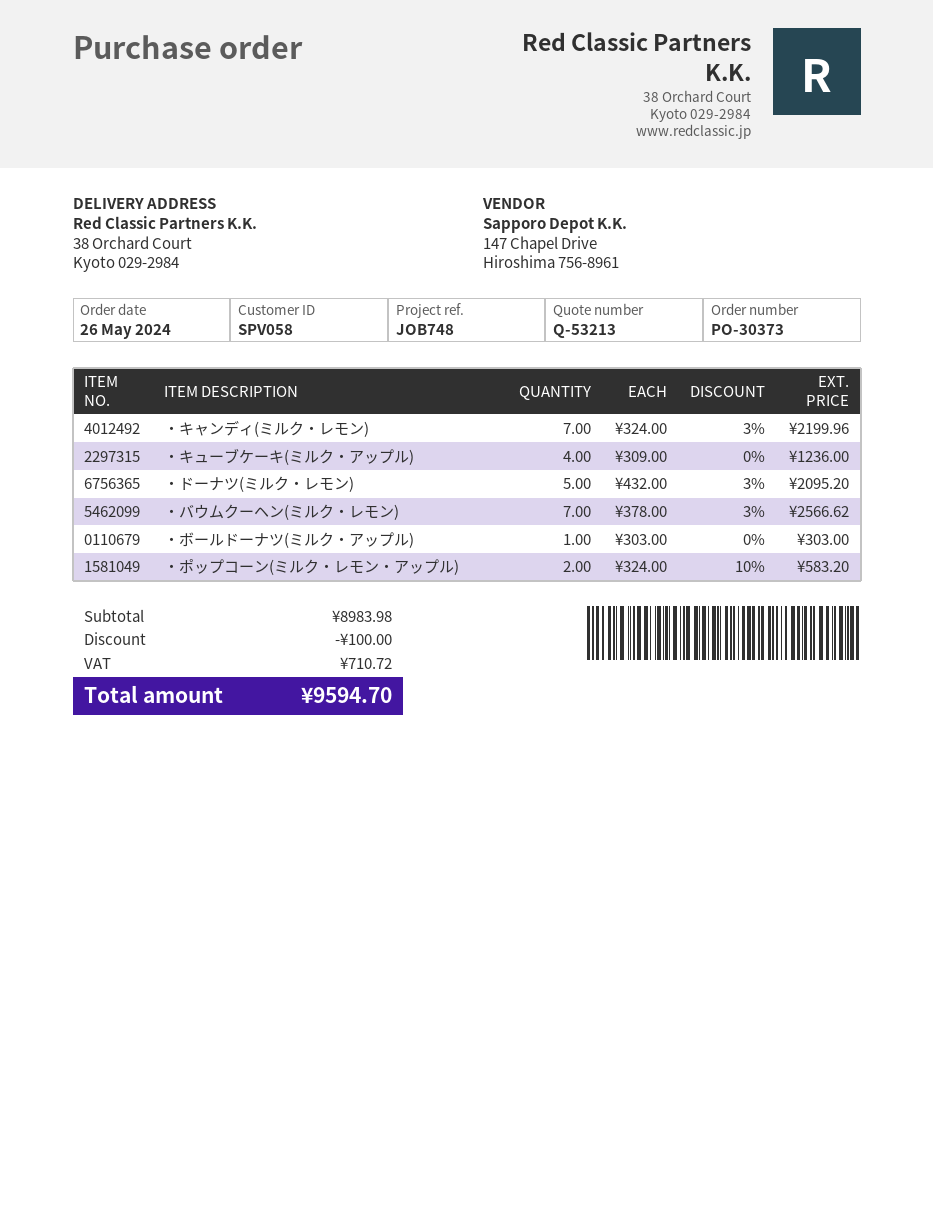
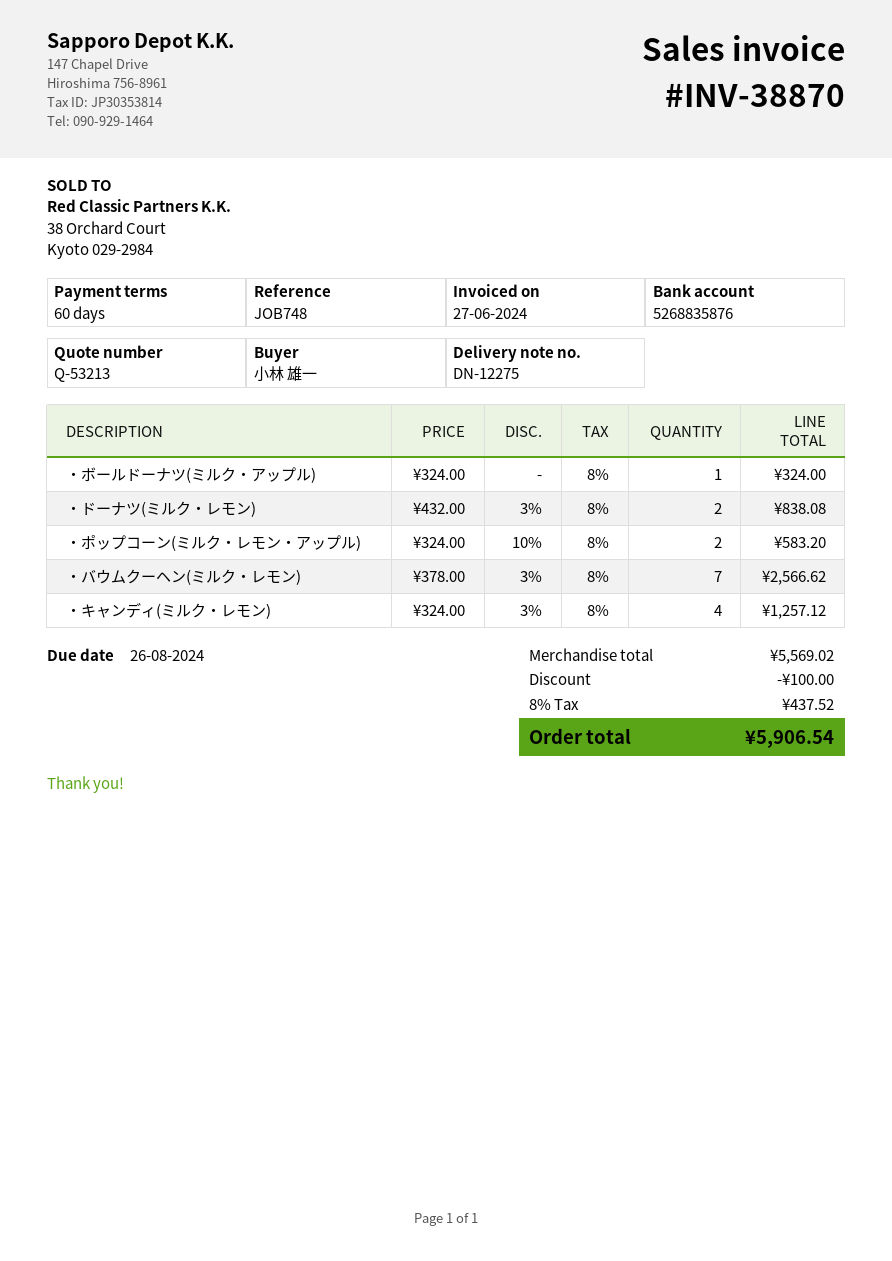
・キャンディ(ミルク・レモン): 7 x 324.00 - 3% = 2199.96 -> 4 x 324.00 - 3% = 1257.12
・キューブケーキ(ミルク・アップル): 4 x 309.00 = 1236.00 -> none
・ドーナツ(ミルク・レモン): 5 x 432.00 - 3% = 2095.20 -> 2 x 432.00 - 3% = 838.08
・ボールドーナツ(ミルク・アップル): 1 x 303.00 = 303.00 -> 1 x 324.00 = 324.00
subtotal: 8983.98 -> 5569.02
tax: 710.72 -> 437.52
total: 9594.70 -> 5906.54

